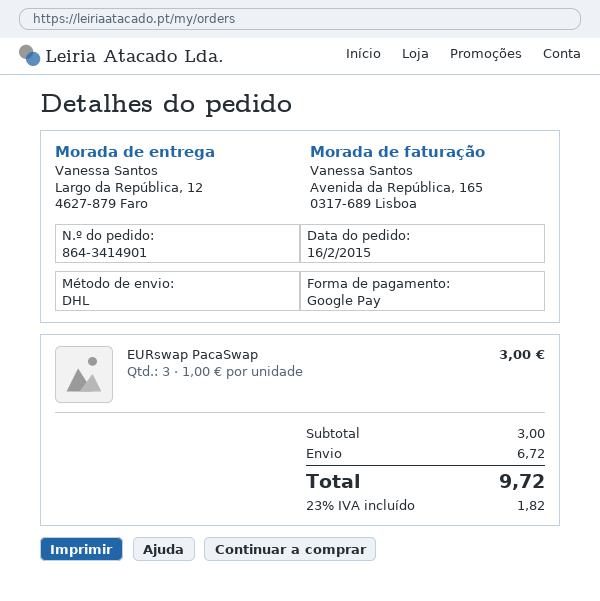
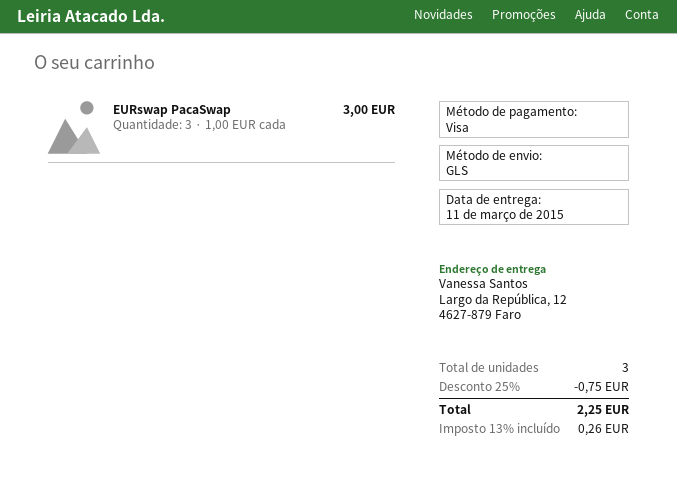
payment method: Google Pay -> Visa
shipping method: DHL -> GLS
discount: none -> 25% = 0.75
shipping: 6.72 -> none
tax: 23% = 1.82 -> 13% = 0.26
total: 9.72 -> 2.25

